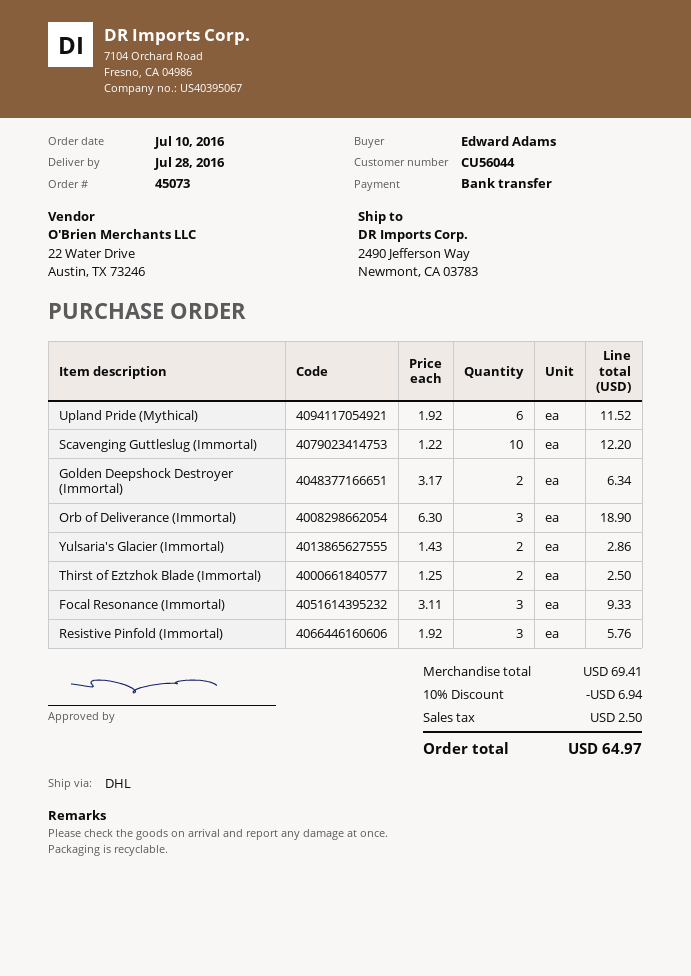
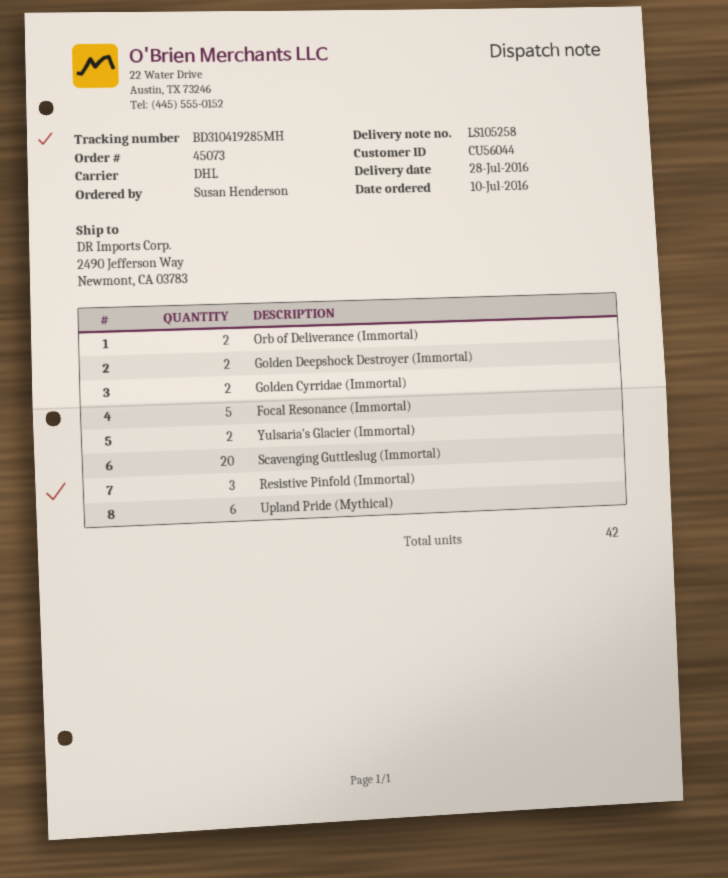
ordered by: Edward Adams -> Susan Henderson
Scavenging Guttleslug (Immortal): 10 -> 20
Orb of Deliverance (Immortal): 3 -> 2
Thirst of Eztzhok Blade (Immortal): 2 -> none
Focal Resonance (Immortal): 3 -> 5
Golden Cyrridae (Immortal): none -> 2

